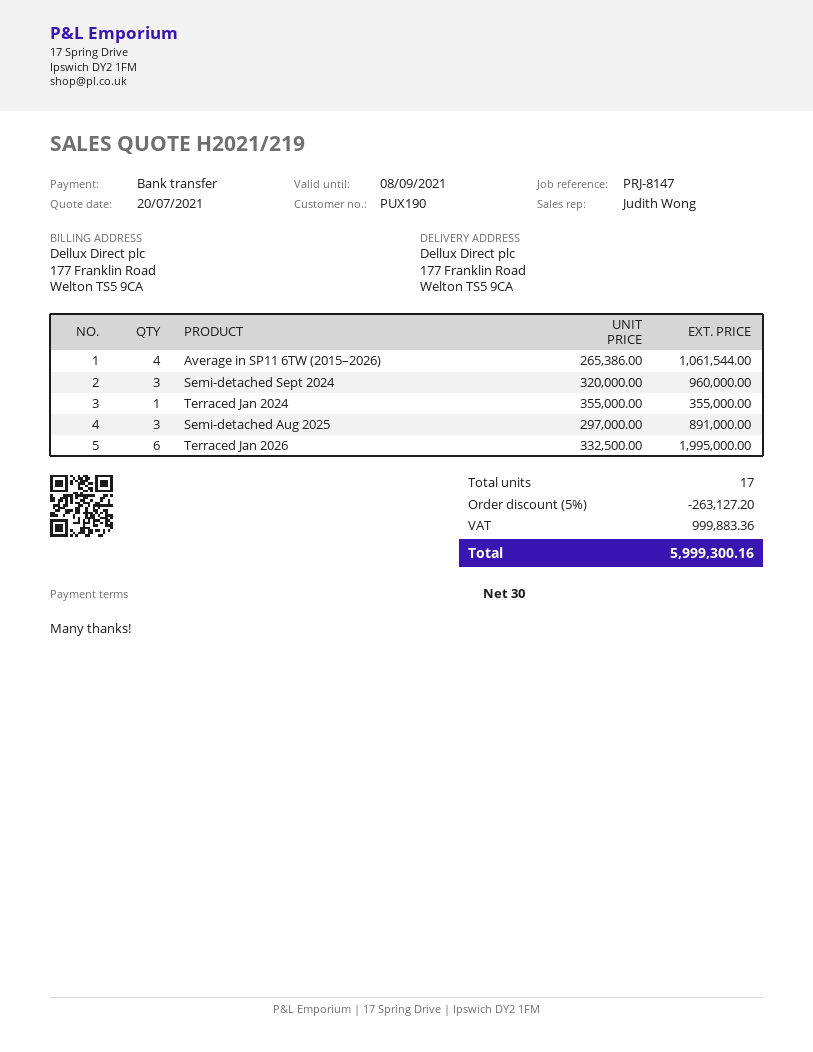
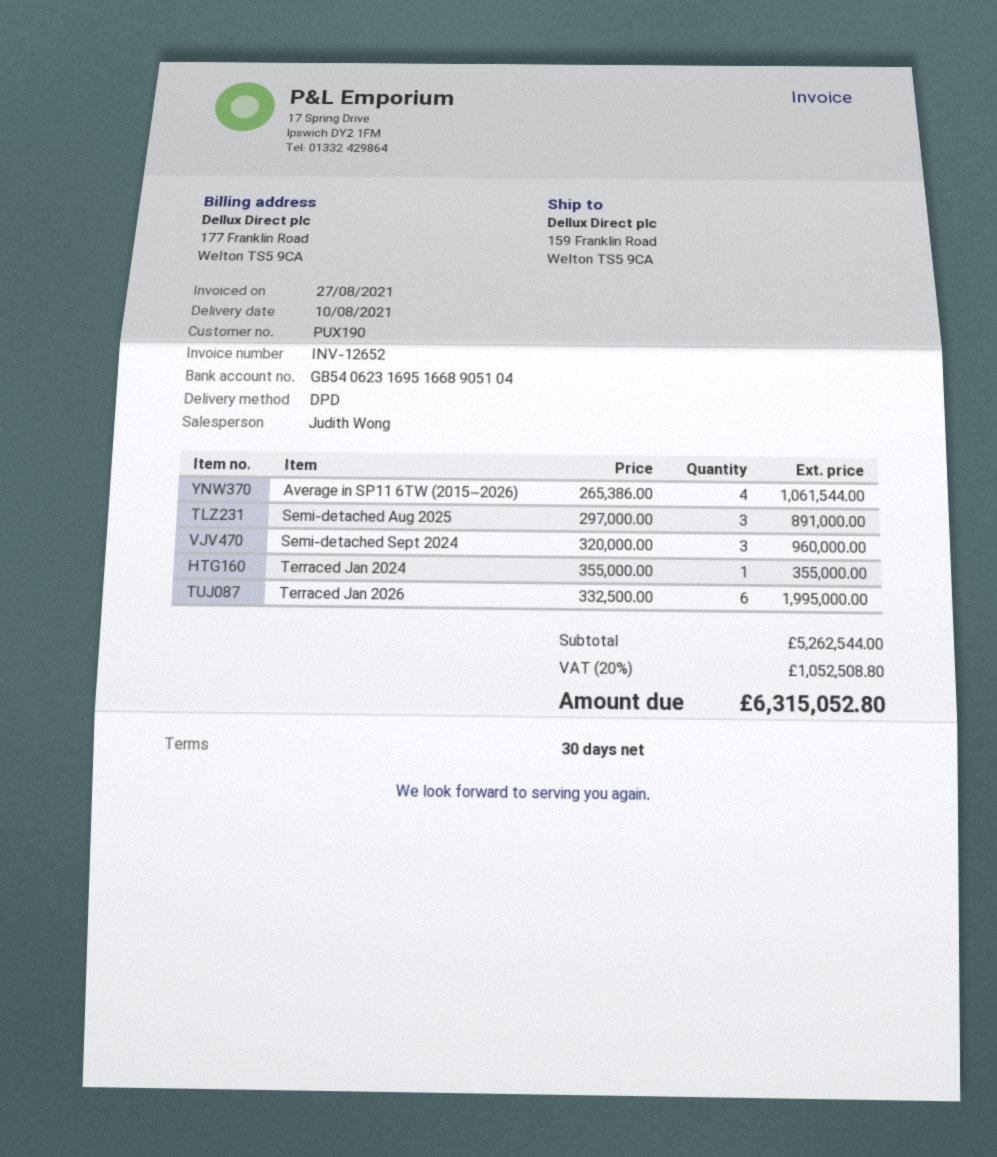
ship to: 177 Franklin Road, Welton TS5 9CA -> 159 Franklin Road, Welton TS5 9CA
discount: 5% = 263127.20 -> none
tax: 999883.36 -> 1052508.80
total: 5999300.16 -> 6315052.80

